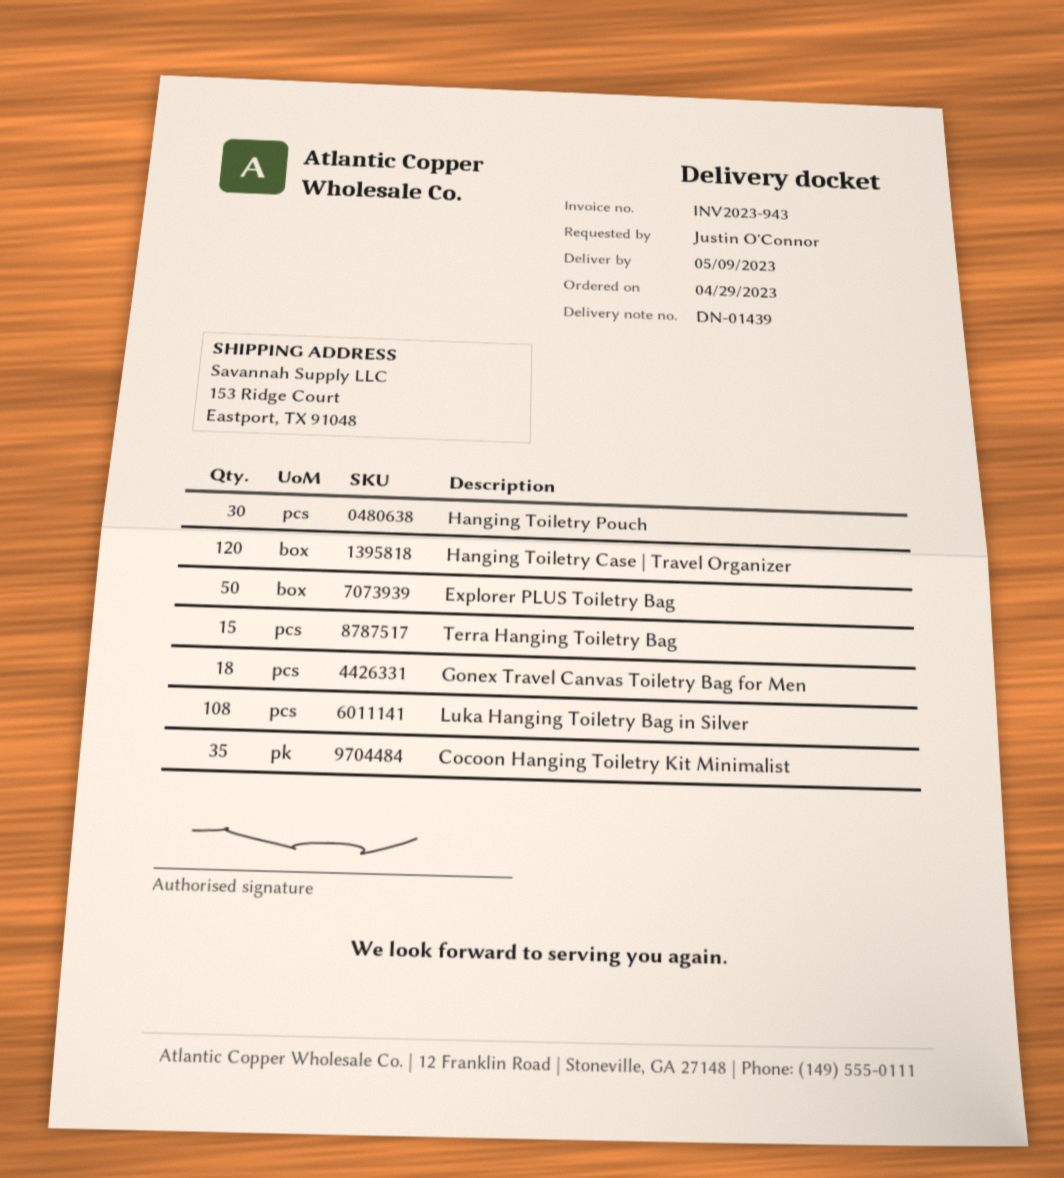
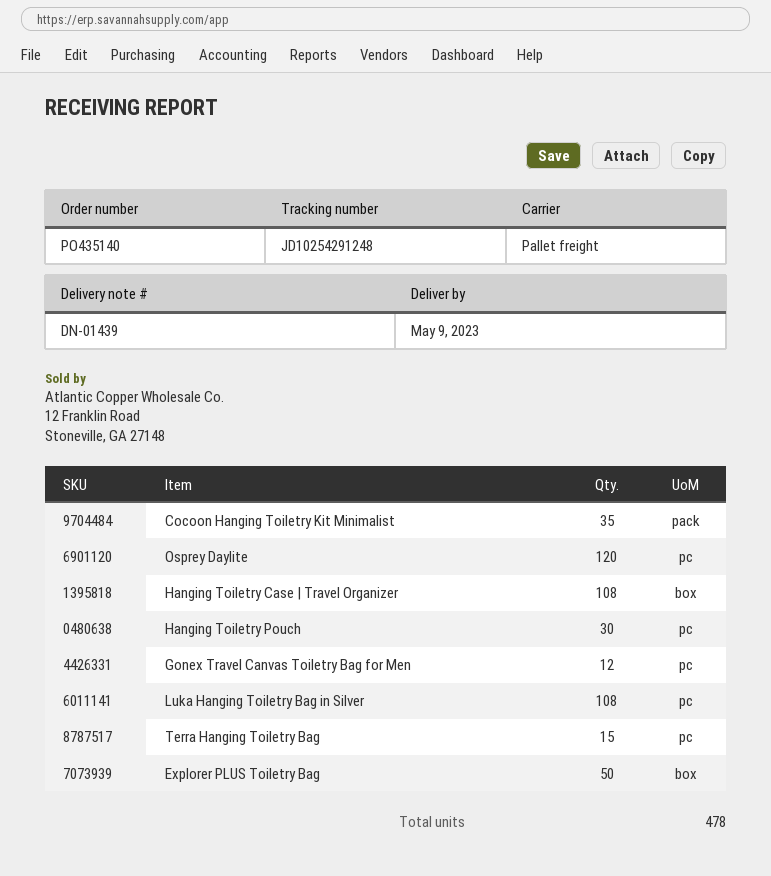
Hanging Toiletry Case | Travel Organizer: 120 -> 108
Gonex Travel Canvas Toiletry Bag for Men: 18 -> 12
Osprey Daylite: none -> 120

